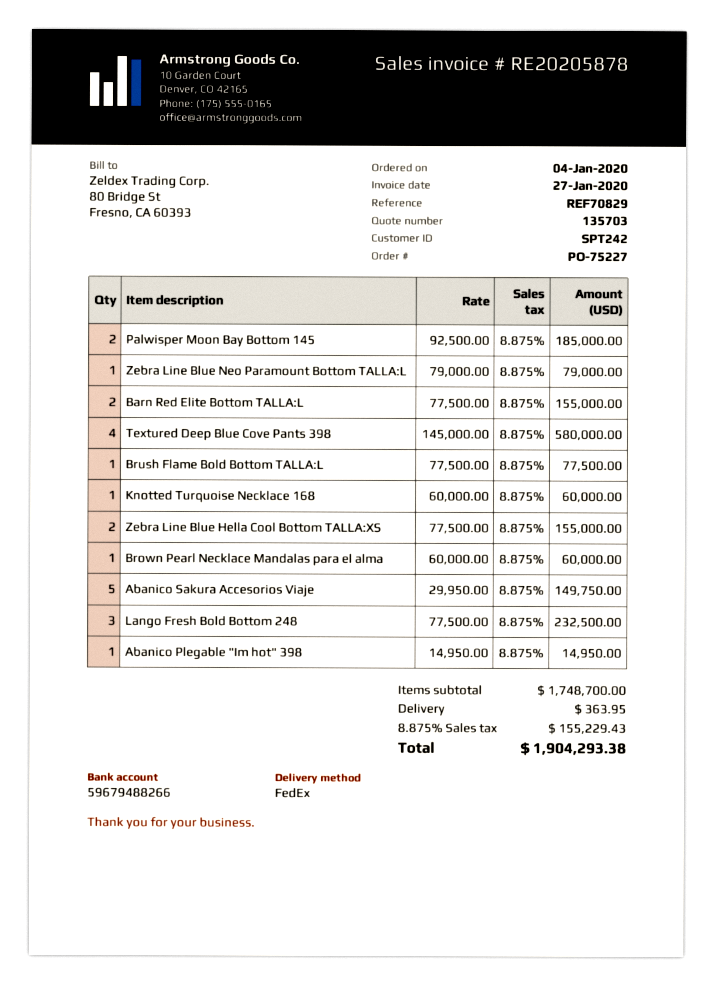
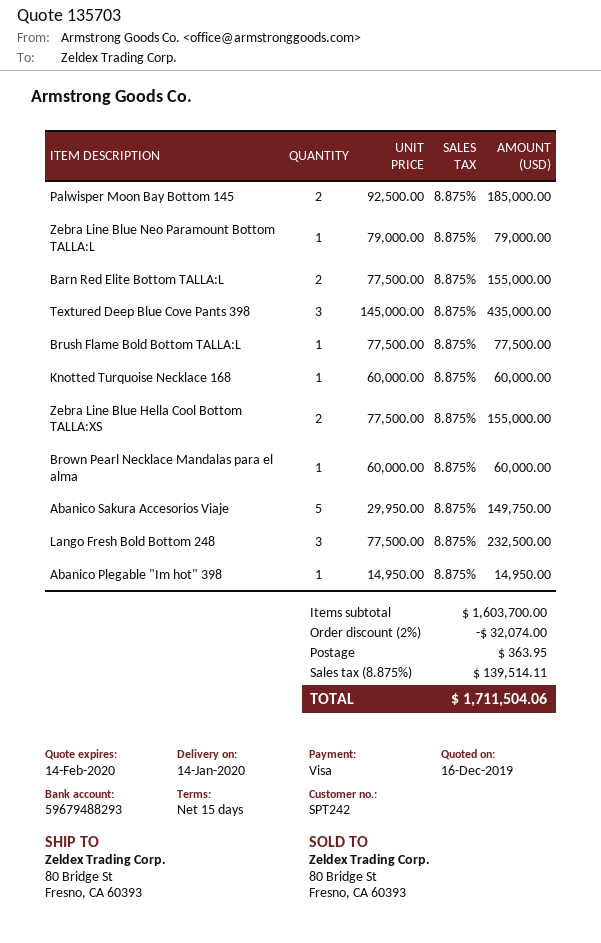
bank account: 59679488266 -> 59679488293
Textured Deep Blue Cove Pants 398: 4 x 145000.00 = 580000.00 -> 3 x 145000.00 = 435000.00
subtotal: 1748700.00 -> 1603700.00
discount: none -> 2% = 32074.00
tax: 8.875% = 155229.43 -> 8.875% = 139514.11
total: 1904293.38 -> 1711504.06

